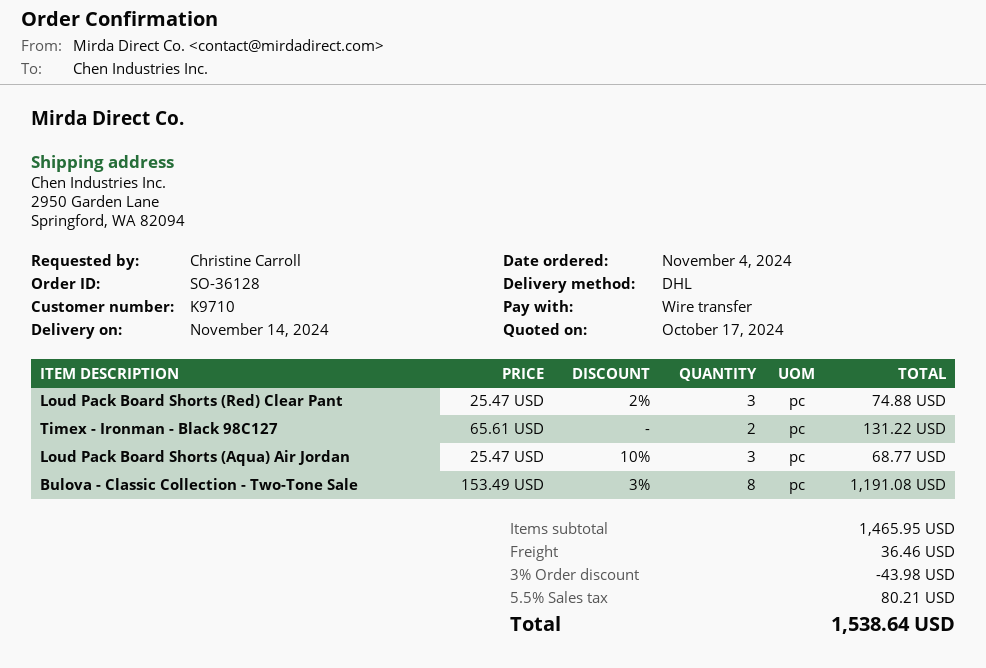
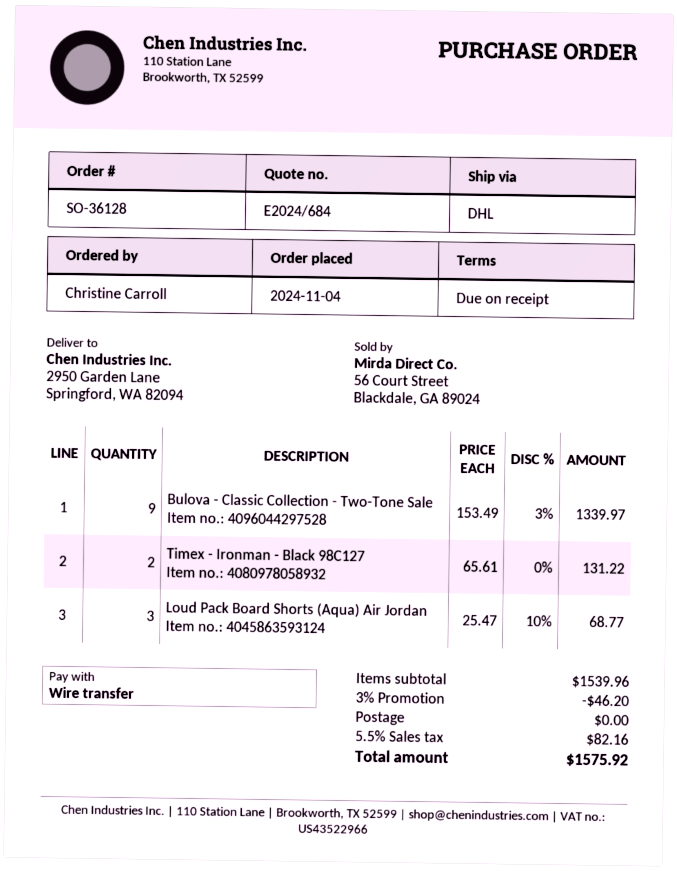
Loud Pack Board Shorts (Red) Clear Pant: 3 x 25.47 - 2% = 74.88 -> none
Bulova - Classic Collection - Two-Tone Sale: 8 x 153.49 - 3% = 1191.08 -> 9 x 153.49 - 3% = 1339.97
subtotal: 1465.95 -> 1539.96
discount: 3% = 43.98 -> 3% = 46.20
shipping: 36.46 -> 0.00
tax: 5.5% = 80.21 -> 5.5% = 82.16
total: 1538.64 -> 1575.92

